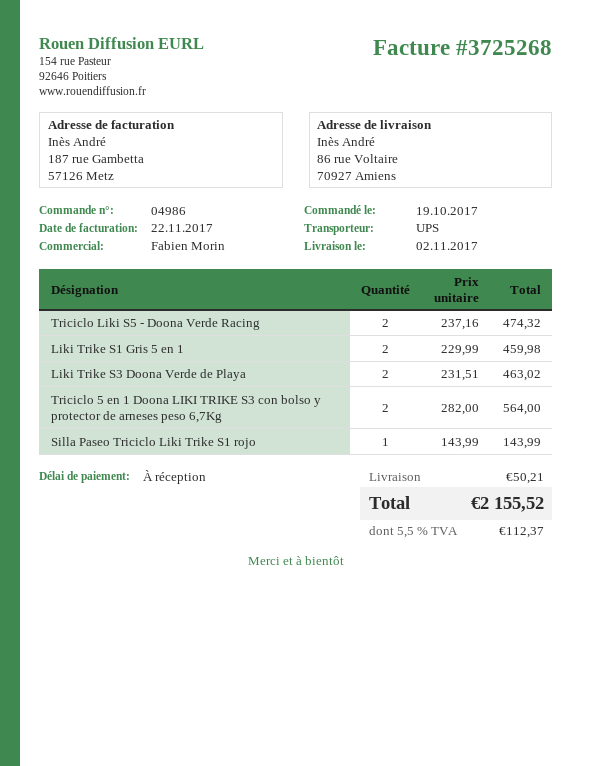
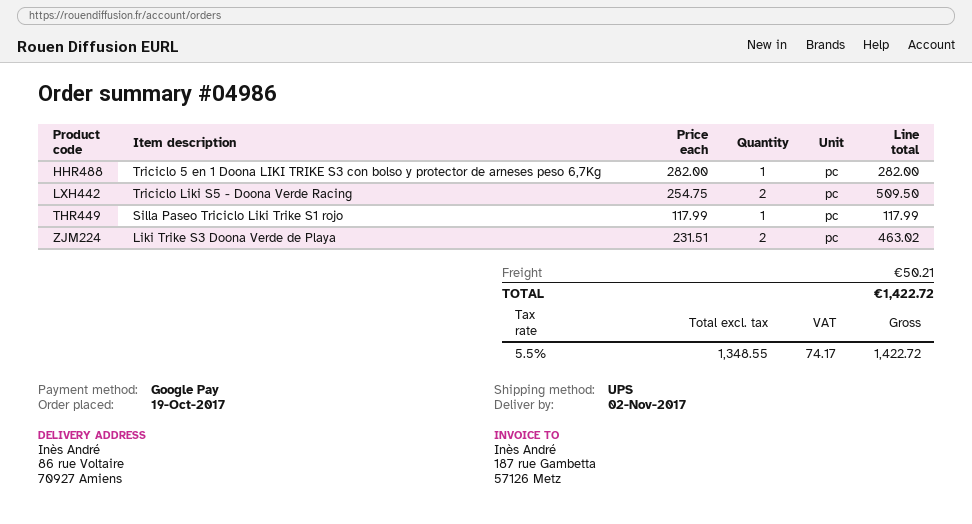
Triciclo Liki S5 - Doona Verde Racing: 2 x 237.16 = 474.32 -> 2 x 254.75 = 509.50
Liki Trike S1 Gris 5 en 1: 2 x 229.99 = 459.98 -> none
Triciclo 5 en 1 Doona LIKI TRIKE S3 con bolso y protector de arneses peso 6,7Kg: 2 x 282.00 = 564.00 -> 1 x 282.00 = 282.00
Silla Paseo Triciclo Liki Trike S1 rojo: 1 x 143.99 = 143.99 -> 1 x 117.99 = 117.99
tax: 5.5% = 112.37 -> 5.5% = 74.17
total: 2155.52 -> 1422.72

